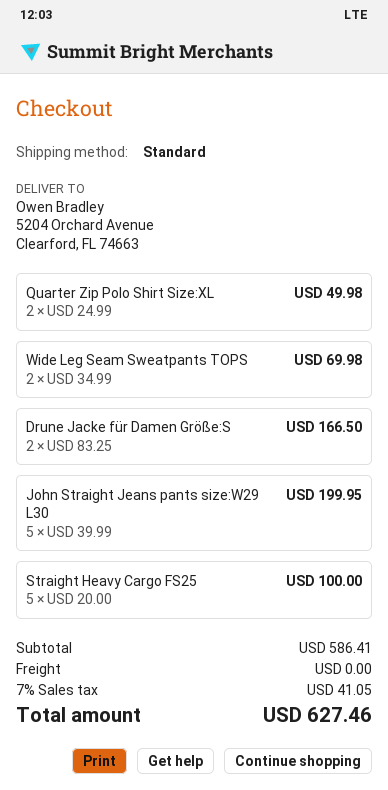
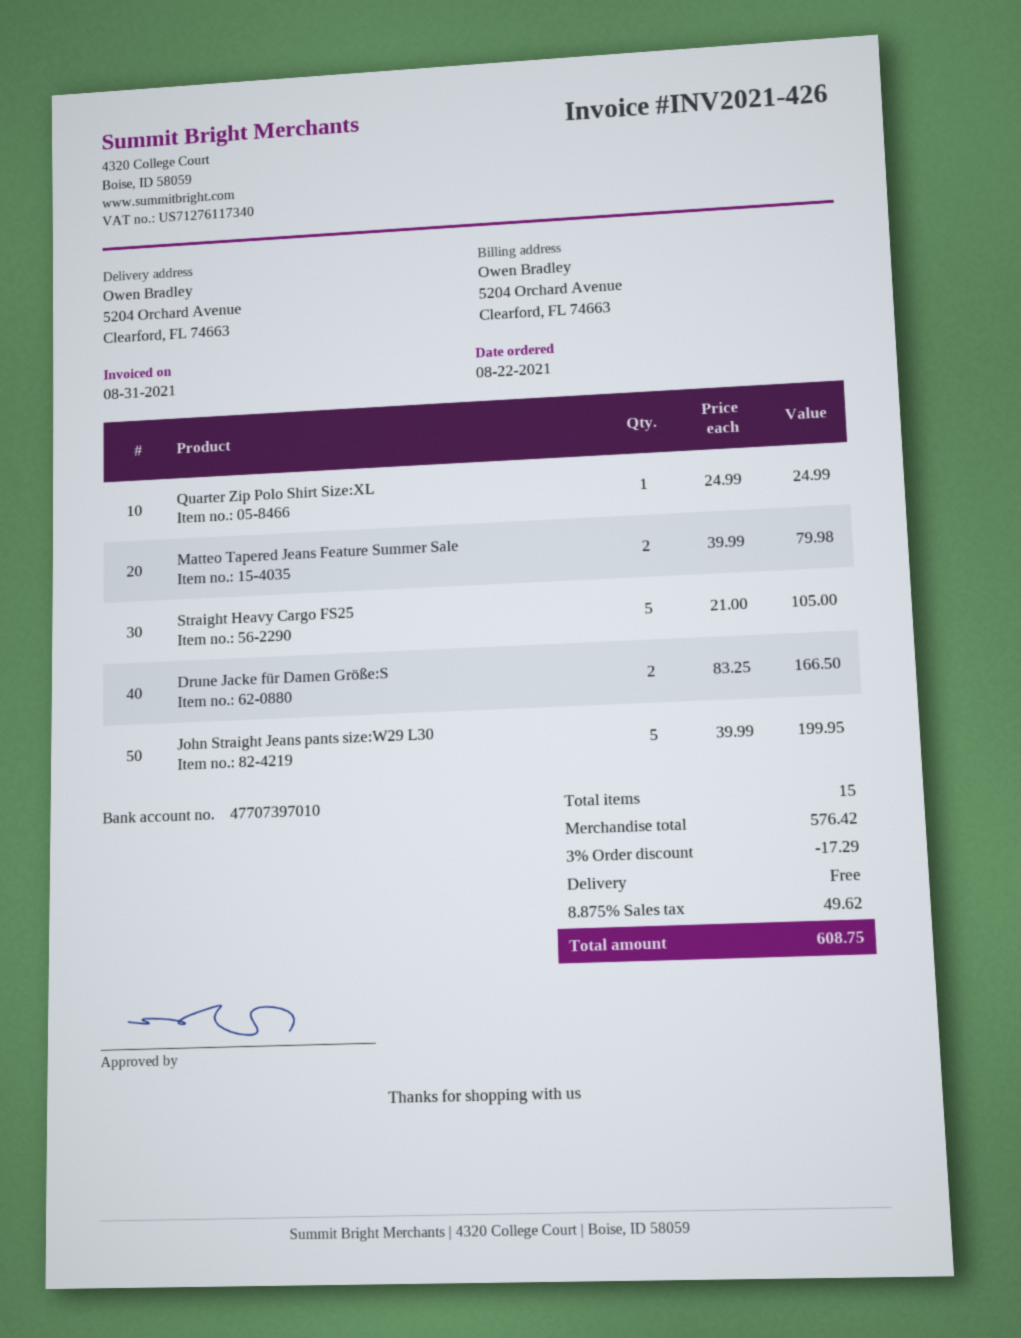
Quarter Zip Polo Shirt Size:XL: 2 x 24.99 = 49.98 -> 1 x 24.99 = 24.99
Wide Leg Seam Sweatpants TOPS: 2 x 34.99 = 69.98 -> none
Straight Heavy Cargo FS25: 5 x 20.00 = 100.00 -> 5 x 21.00 = 105.00
Matteo Tapered Jeans Feature Summer Sale: none -> 2 x 39.99 = 79.98
subtotal: 586.41 -> 576.42
discount: none -> 3% = 17.29
tax: 7% = 41.05 -> 8.875% = 49.62
total: 627.46 -> 608.75

